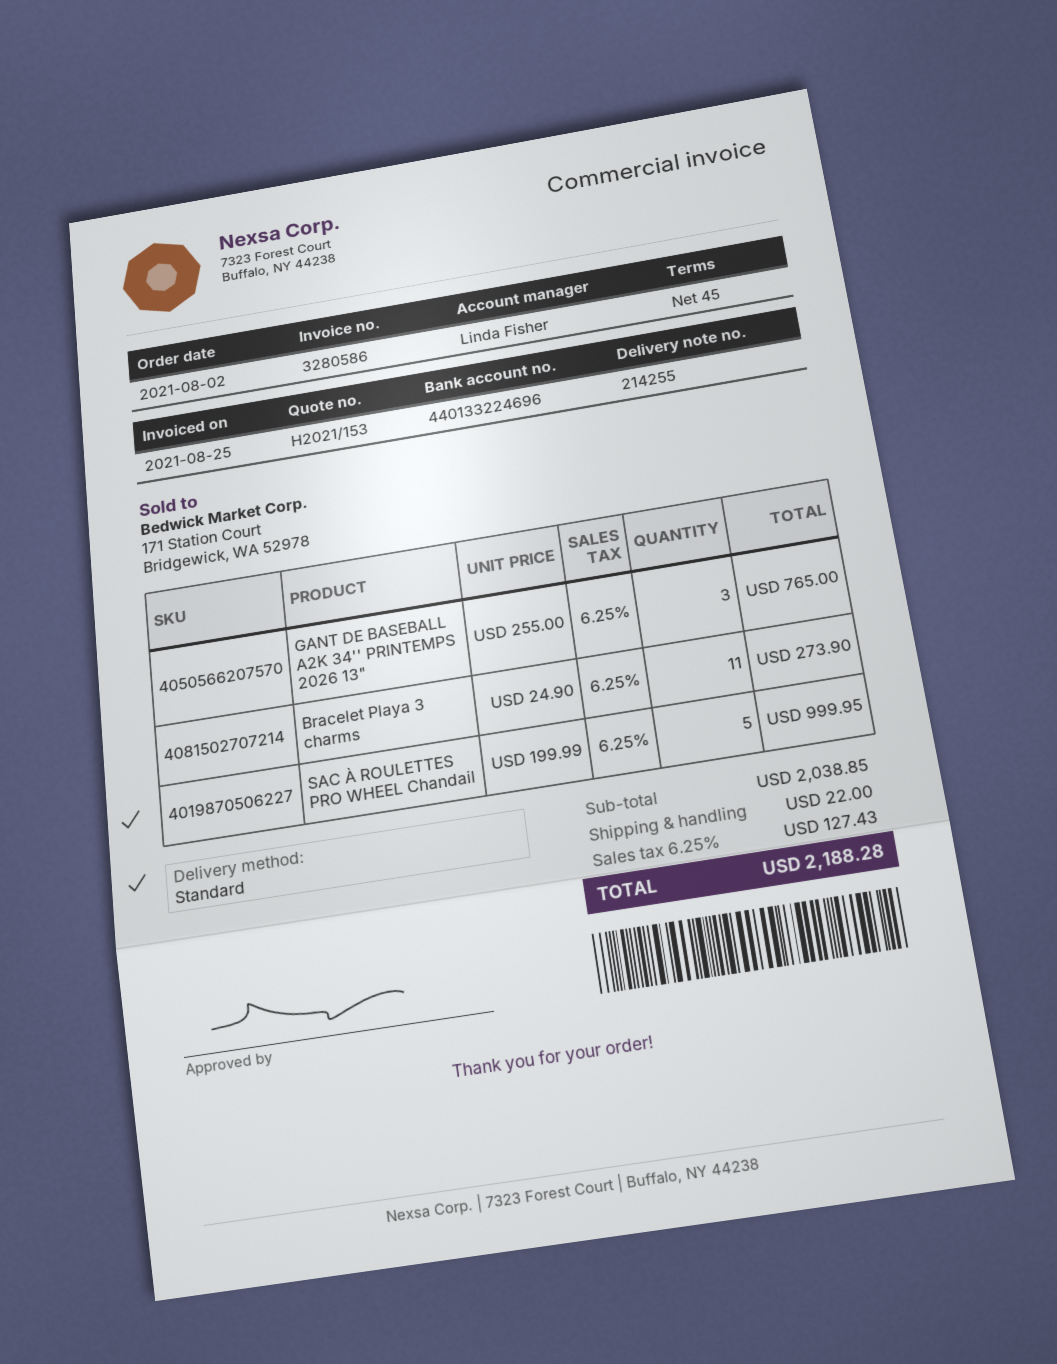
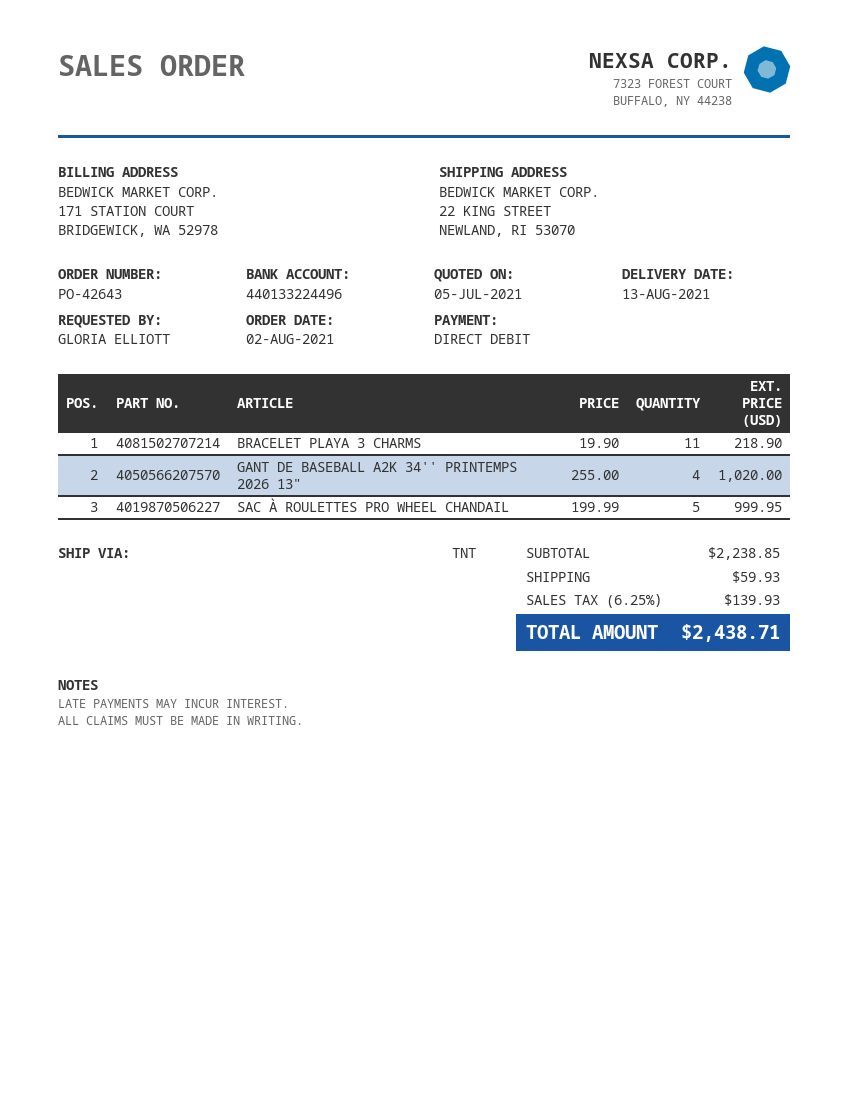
bank account: 440133224696 -> 440133224496
shipping method: standard -> TNT
GANT DE BASEBALL A2K 34'' PRINTEMPS 2026 13": 3 x 255.00 = 765.00 -> 4 x 255.00 = 1020.00
Bracelet Playa 3 charms: 11 x 24.90 = 273.90 -> 11 x 19.90 = 218.90
subtotal: 2038.85 -> 2238.85
shipping: 22.00 -> 59.93
tax: 6.25% = 127.43 -> 6.25% = 139.93
total: 2188.28 -> 2438.71

